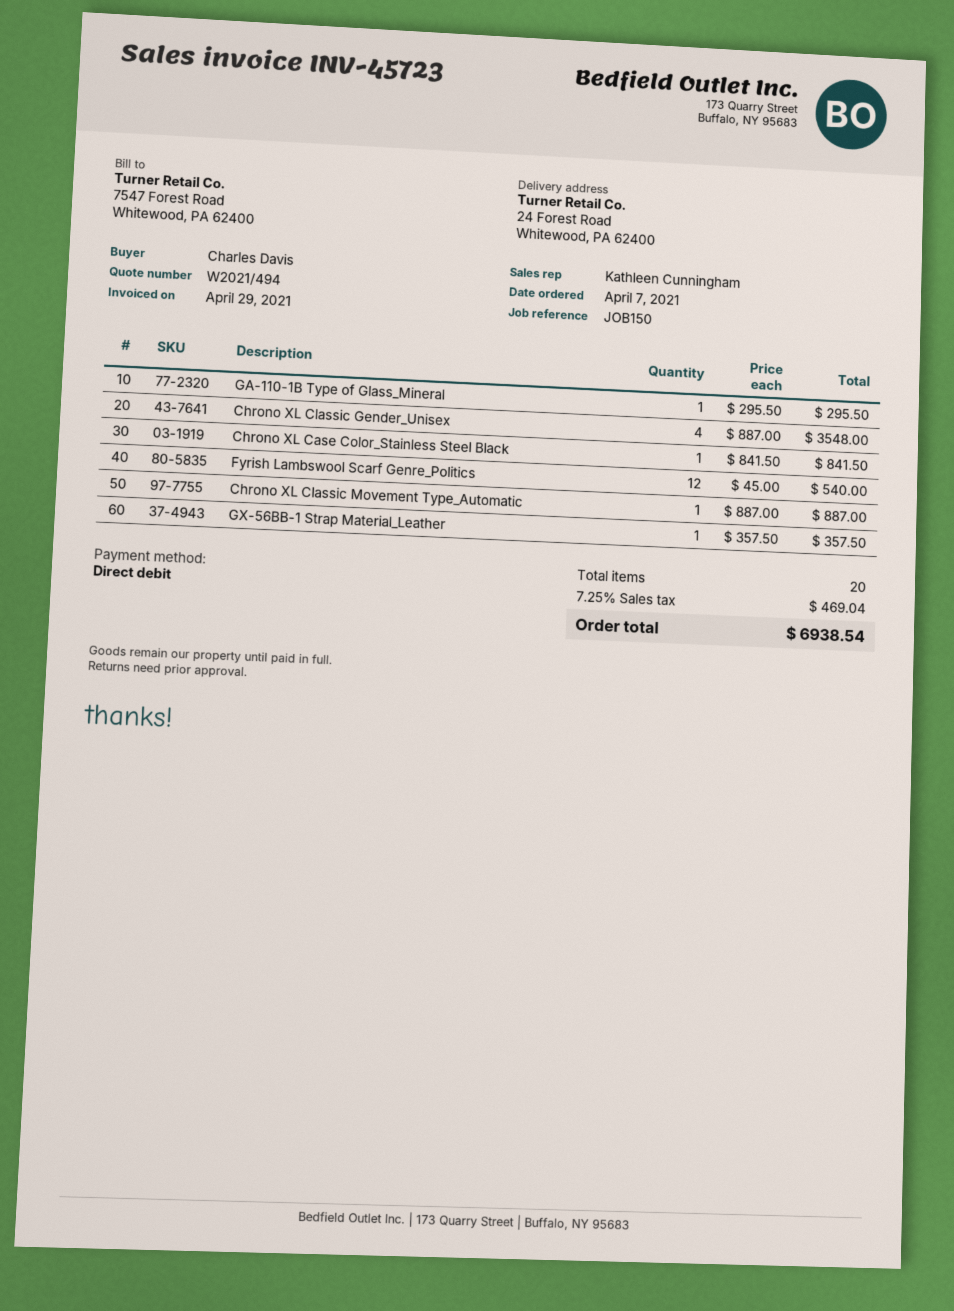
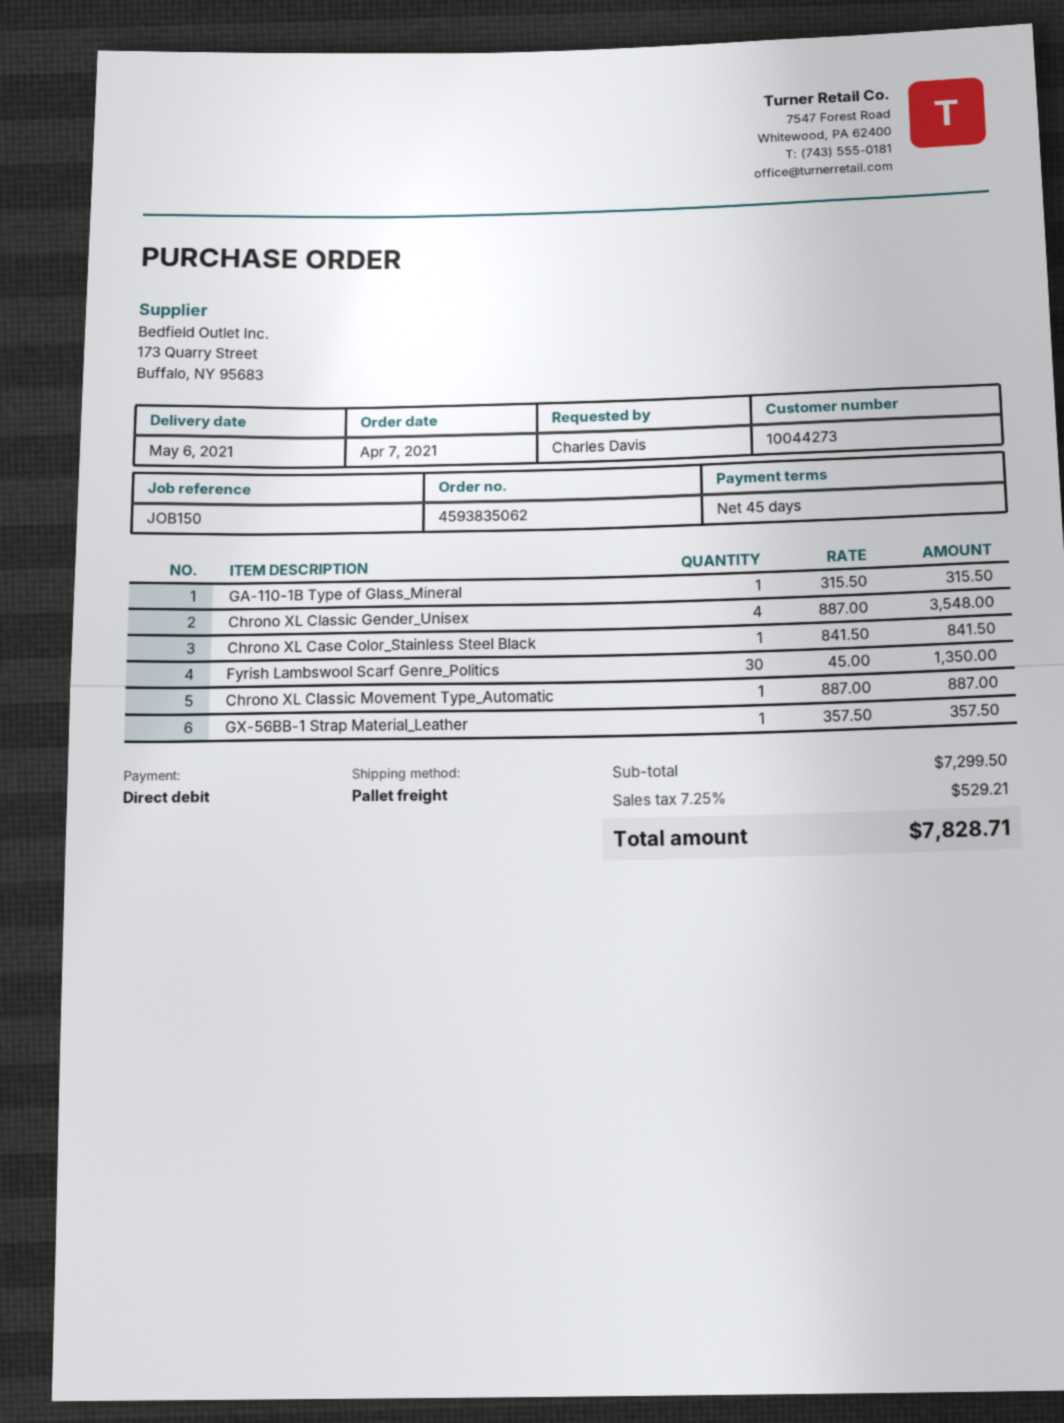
GA-110-1B Type of Glass_Mineral: 1 x 295.50 = 295.50 -> 1 x 315.50 = 315.50
Fyrish Lambswool Scarf Genre_Politics: 12 x 45.00 = 540.00 -> 30 x 45.00 = 1350.00
tax: 7.25% = 469.04 -> 7.25% = 529.21
total: 6938.54 -> 7828.71

